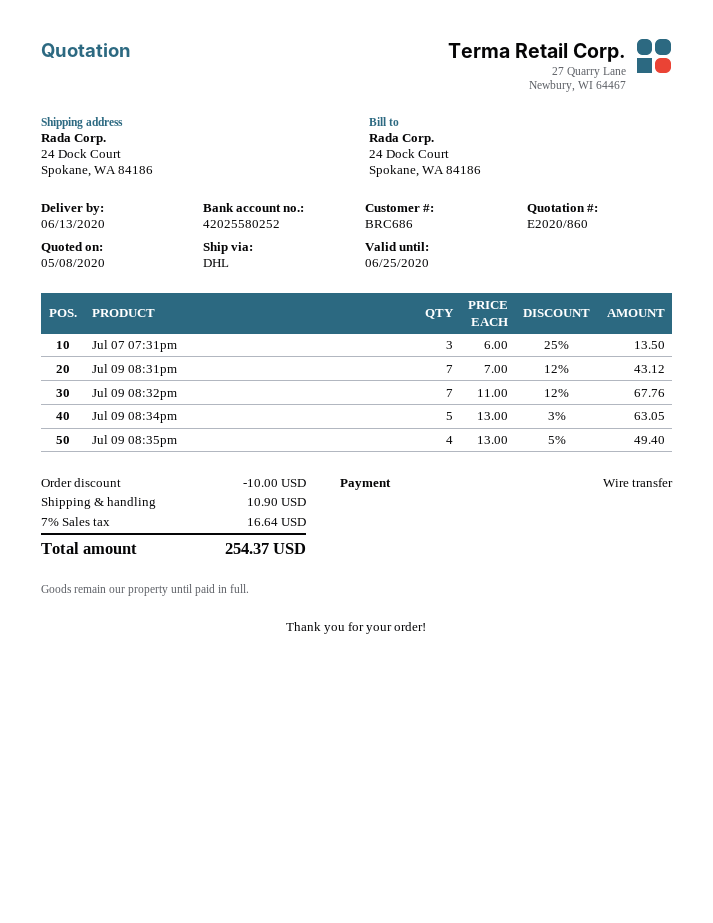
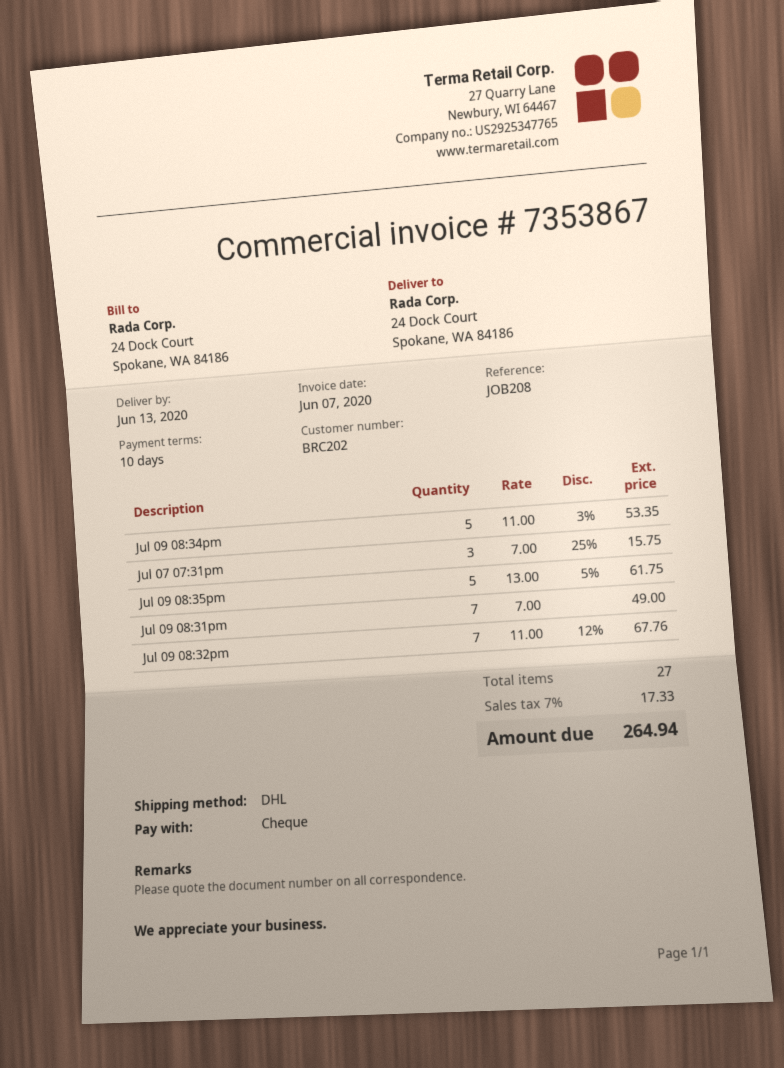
customer number: BRC686 -> BRC202
payment method: bank transfer -> cheque
Jul 07 07:31pm: 3 x 6.00 - 25% = 13.50 -> 3 x 7.00 - 25% = 15.75
Jul 09 08:31pm: 7 x 7.00 - 12% = 43.12 -> 7 x 7.00 = 49.00
Jul 09 08:34pm: 5 x 13.00 - 3% = 63.05 -> 5 x 11.00 - 3% = 53.35
Jul 09 08:35pm: 4 x 13.00 - 5% = 49.40 -> 5 x 13.00 - 5% = 61.75
discount: 10.00 -> none
shipping: 10.90 -> none
tax: 7% = 16.64 -> 7% = 17.33
total: 254.37 -> 264.94

